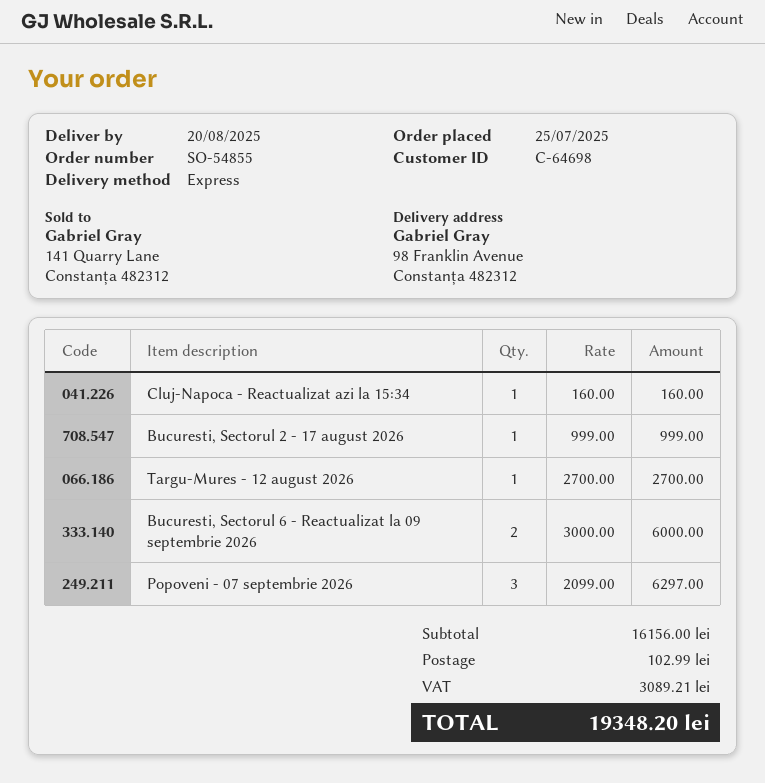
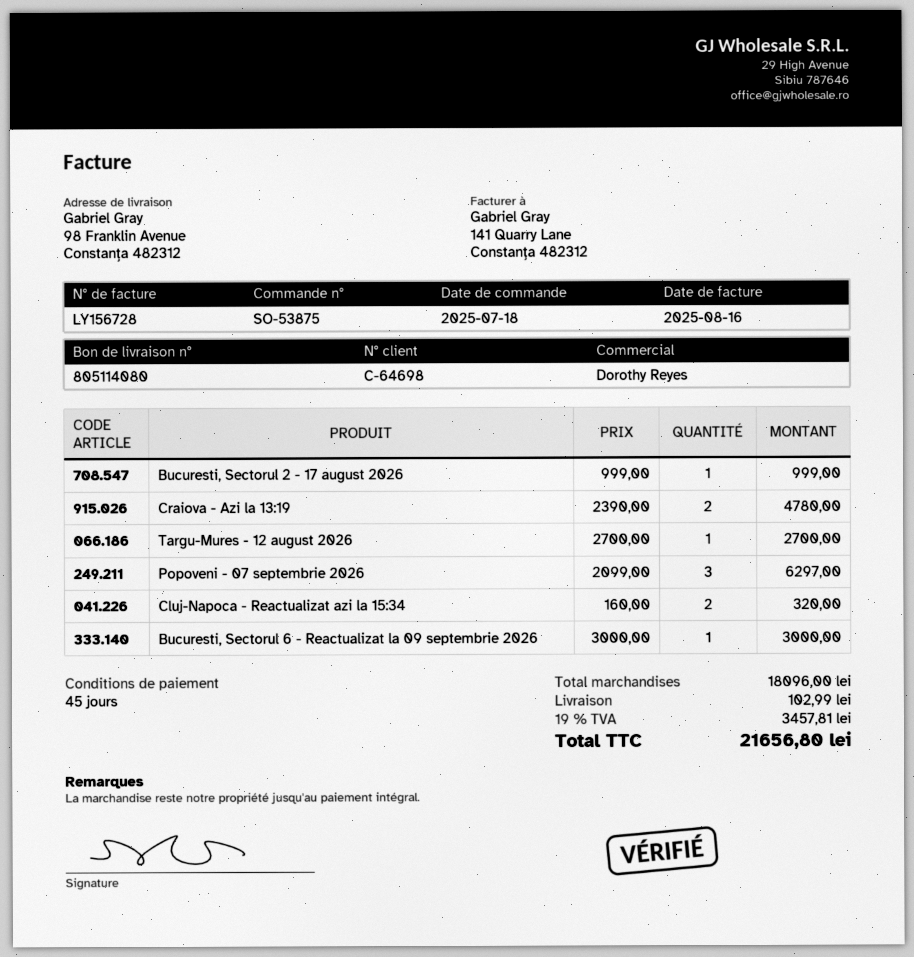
order number: SO-54855 -> SO-53875
order date: 2025-07-25 -> 2025-07-18
Cluj-Napoca - Reactualizat azi la 15:34: 1 x 160.00 = 160.00 -> 2 x 160.00 = 320.00
Bucuresti, Sectorul 6 - Reactualizat la 09 septembrie 2026: 2 x 3000.00 = 6000.00 -> 1 x 3000.00 = 3000.00
Craiova - Azi la 13:19: none -> 2 x 2390.00 = 4780.00
subtotal: 16156.00 -> 18096.00
tax: 3089.21 -> 3457.81
total: 19348.20 -> 21656.80

